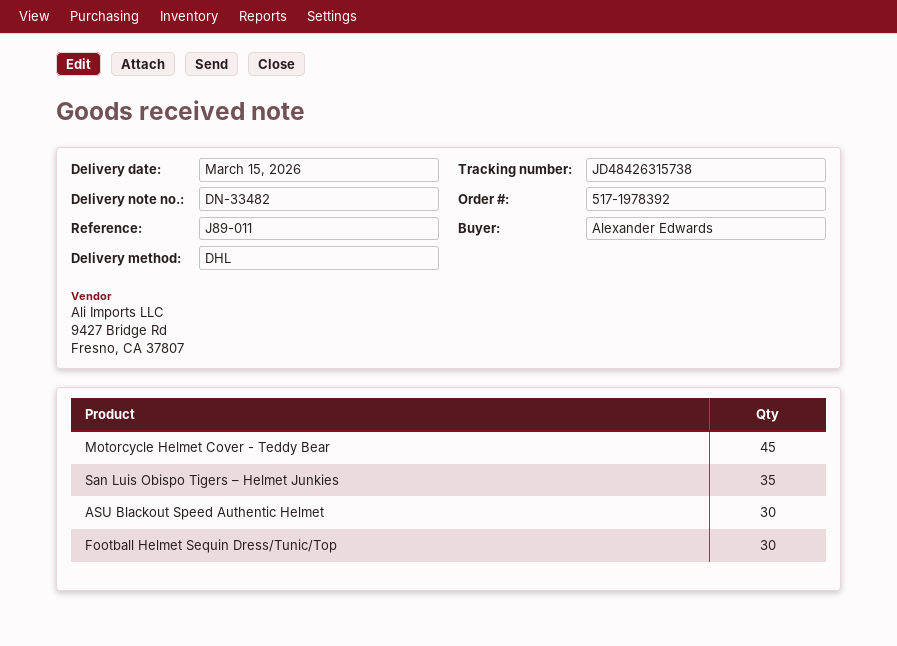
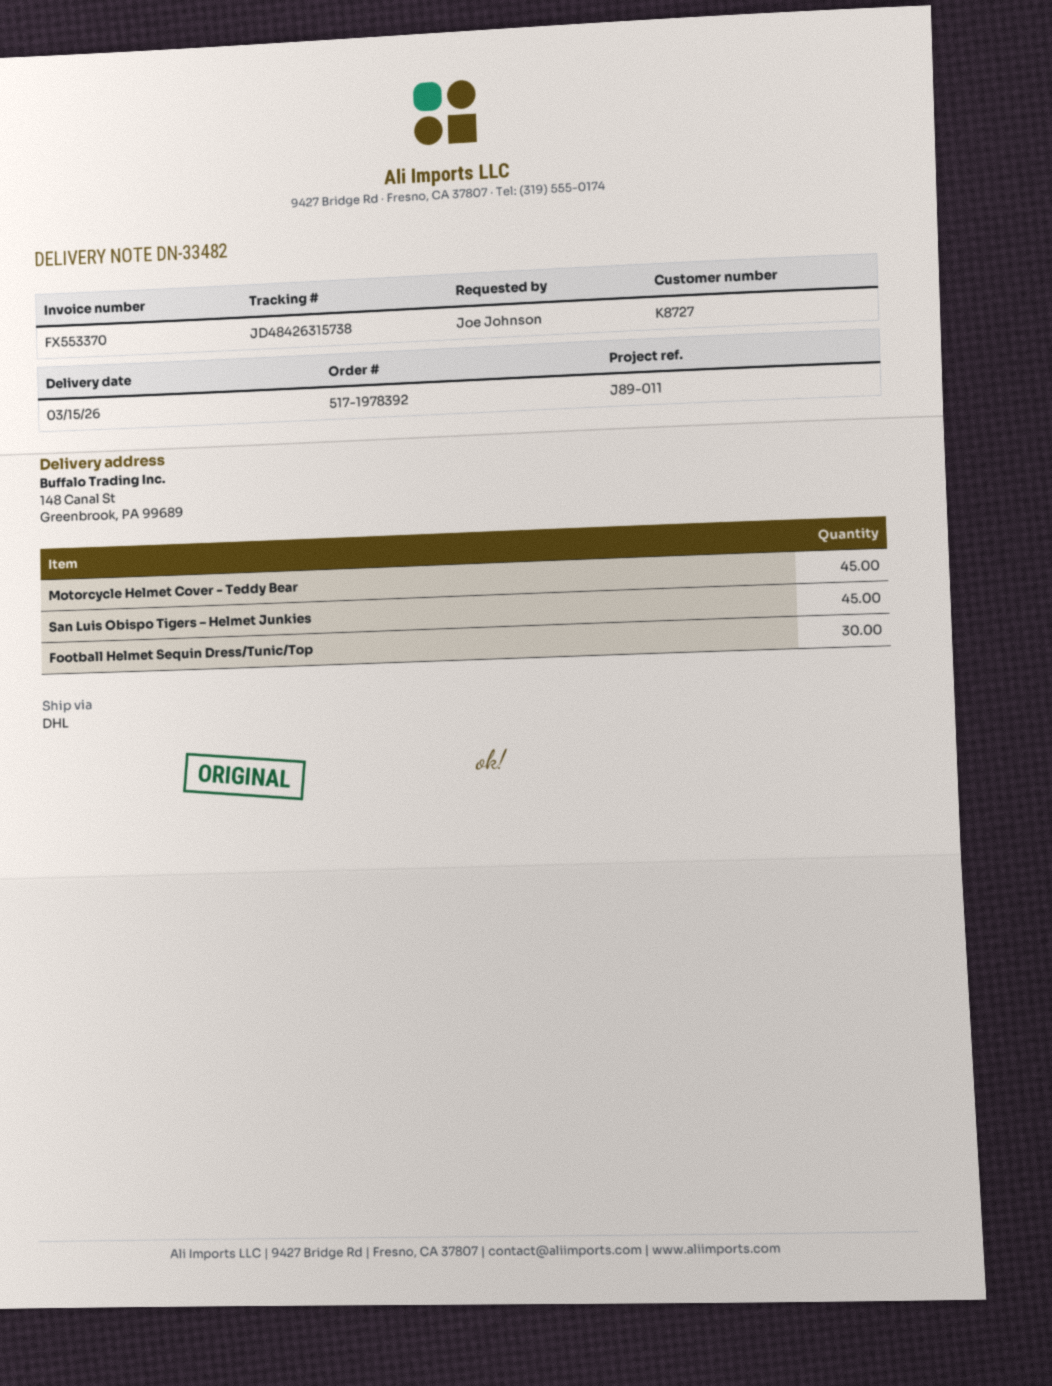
ordered by: Alexander Edwards -> Joe Johnson
San Luis Obispo Tigers – Helmet Junkies: 35 -> 45
ASU Blackout Speed Authentic Helmet: 30 -> none

